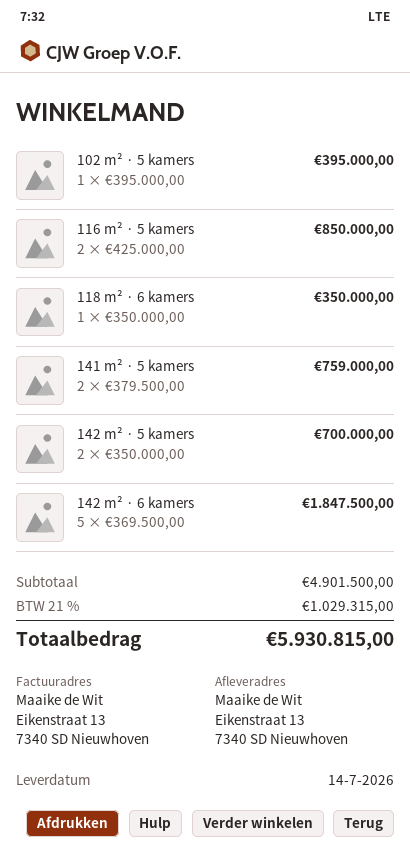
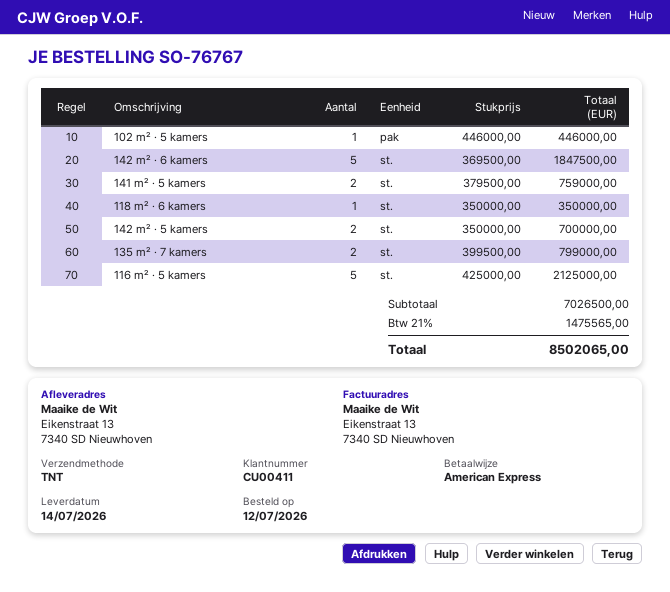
102 m² · 5 kamers: 1 x 395000.00 = 395000.00 -> 1 x 446000.00 = 446000.00
116 m² · 5 kamers: 2 x 425000.00 = 850000.00 -> 5 x 425000.00 = 2125000.00
135 m² · 7 kamers: none -> 2 x 399500.00 = 799000.00
subtotal: 4901500.00 -> 7026500.00
tax: 21% = 1029315.00 -> 21% = 1475565.00
total: 5930815.00 -> 8502065.00

